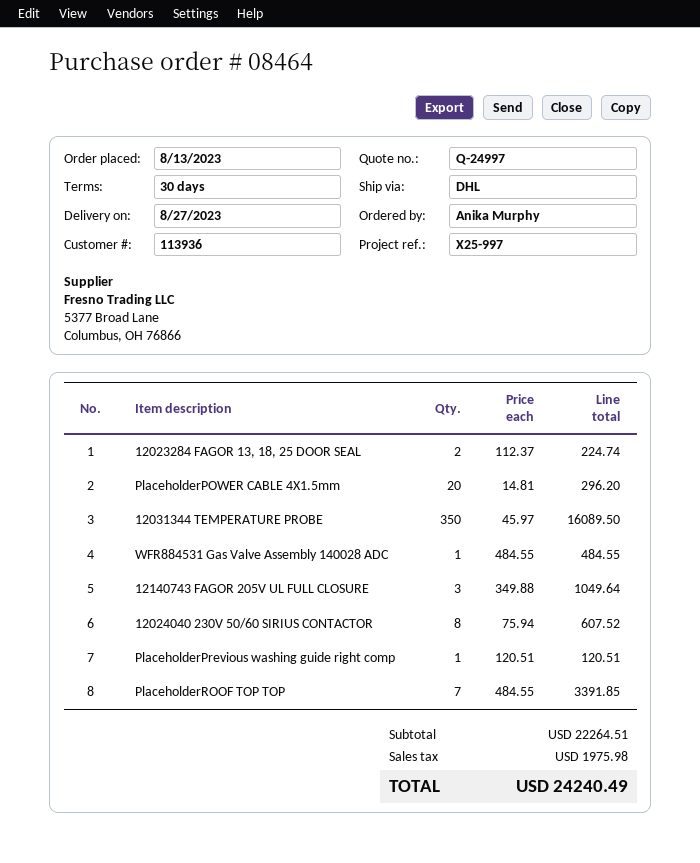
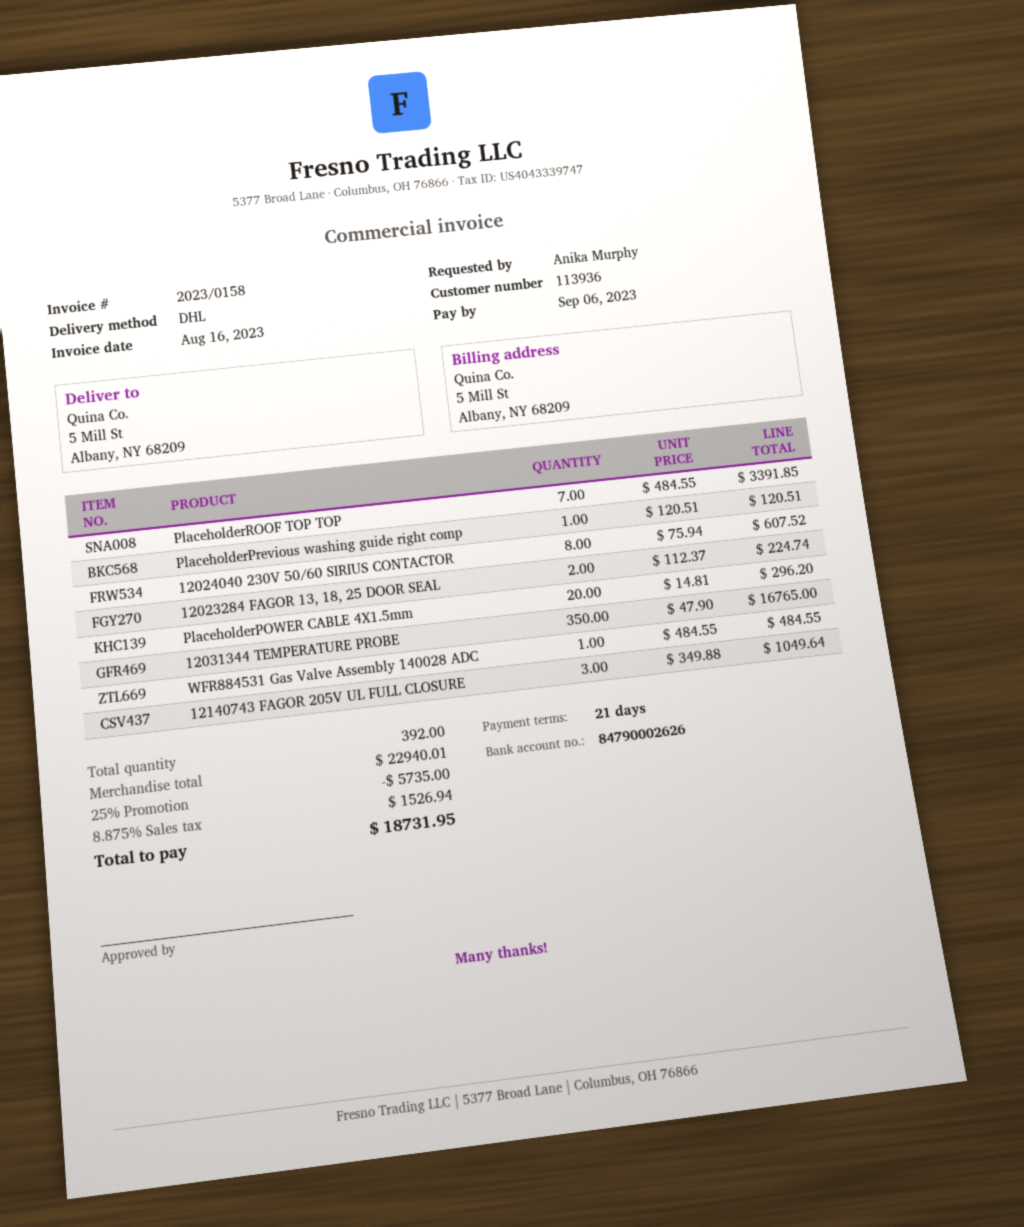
payment terms: 30 days -> 21 days
12031344 TEMPERATURE PROBE: 350 x 45.97 = 16089.50 -> 350 x 47.90 = 16765.00
subtotal: 22264.51 -> 22940.01
discount: none -> 25% = 5735.00
tax: 1975.98 -> 1526.94
total: 24240.49 -> 18731.95

